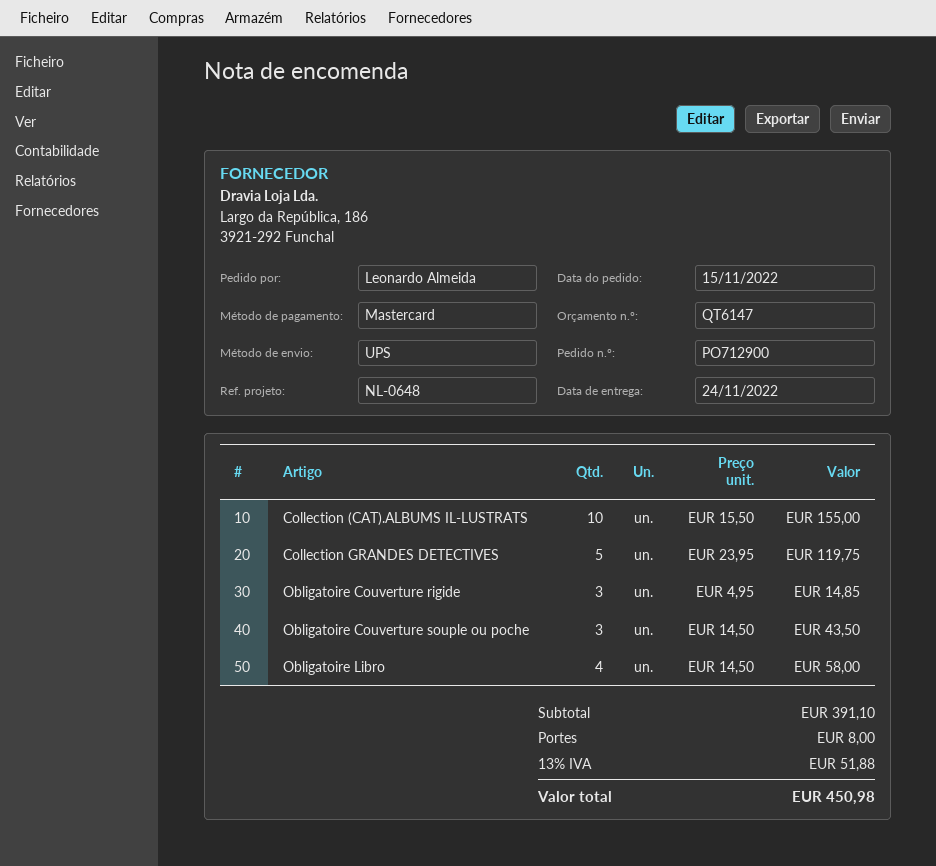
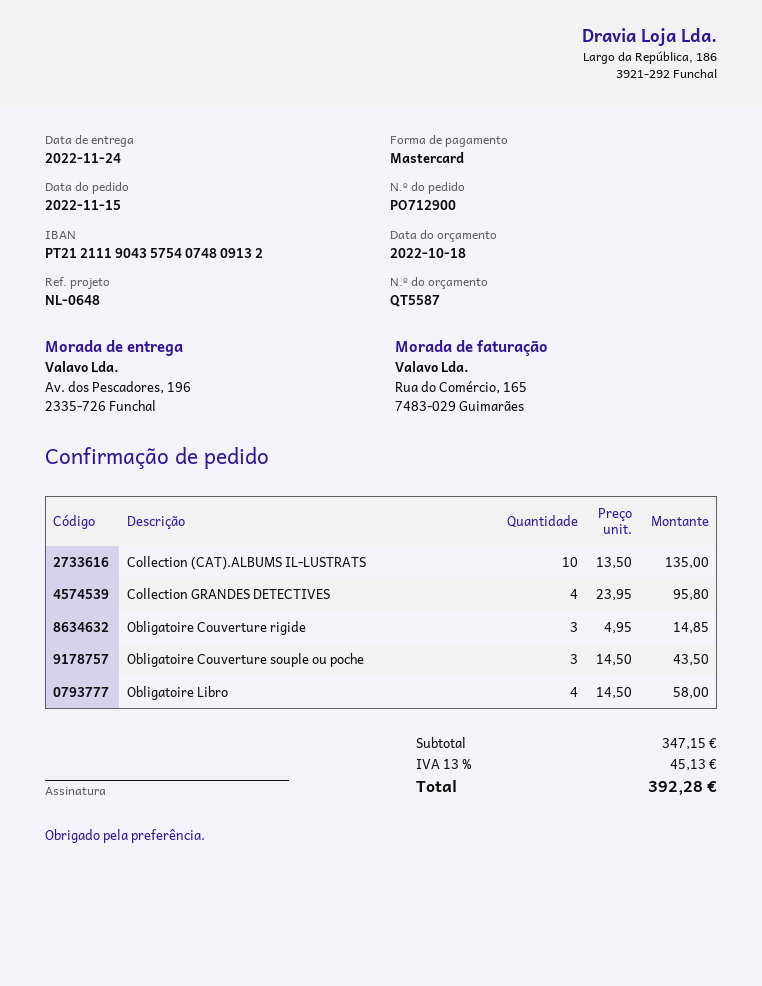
quote number: QT6147 -> QT5587
Collection (CAT).ALBUMS IL-LUSTRATS: 10 x 15.50 = 155.00 -> 10 x 13.50 = 135.00
Collection GRANDES DETECTIVES: 5 x 23.95 = 119.75 -> 4 x 23.95 = 95.80
subtotal: 391.10 -> 347.15
shipping: 8.00 -> none
tax: 13% = 51.88 -> 13% = 45.13
total: 450.98 -> 392.28

